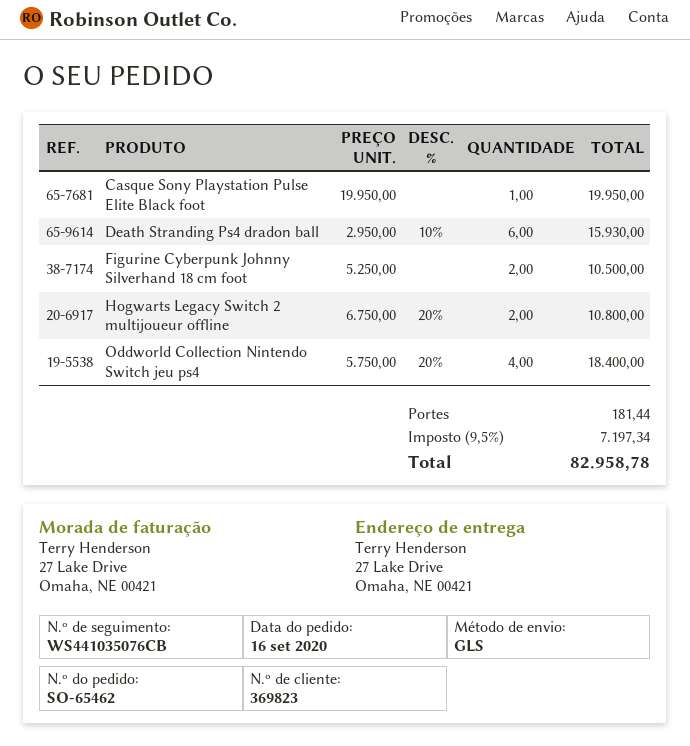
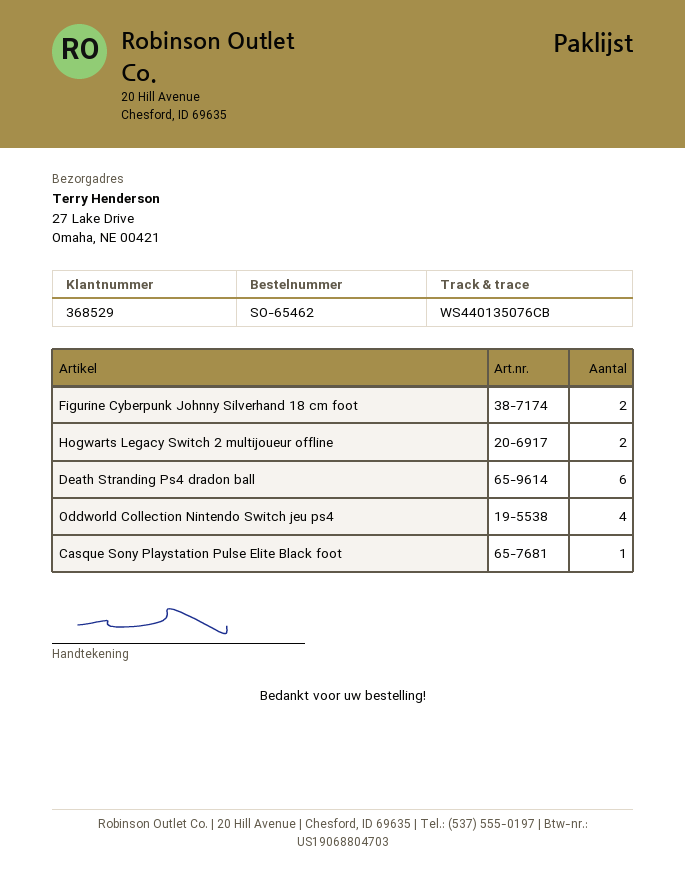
customer number: 369823 -> 368529
tracking number: WS441035076CB -> WS440135076CB

